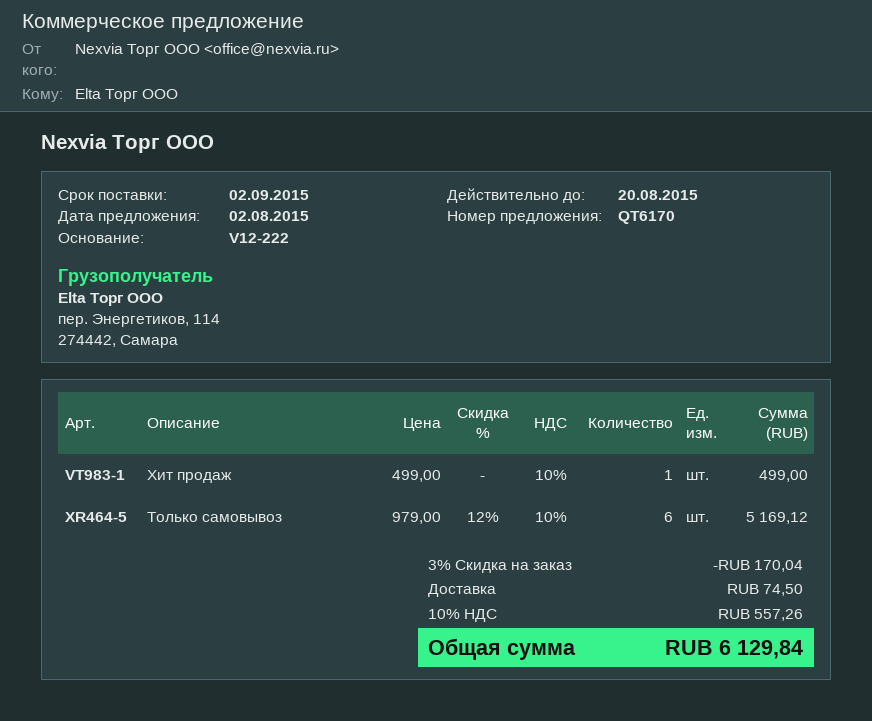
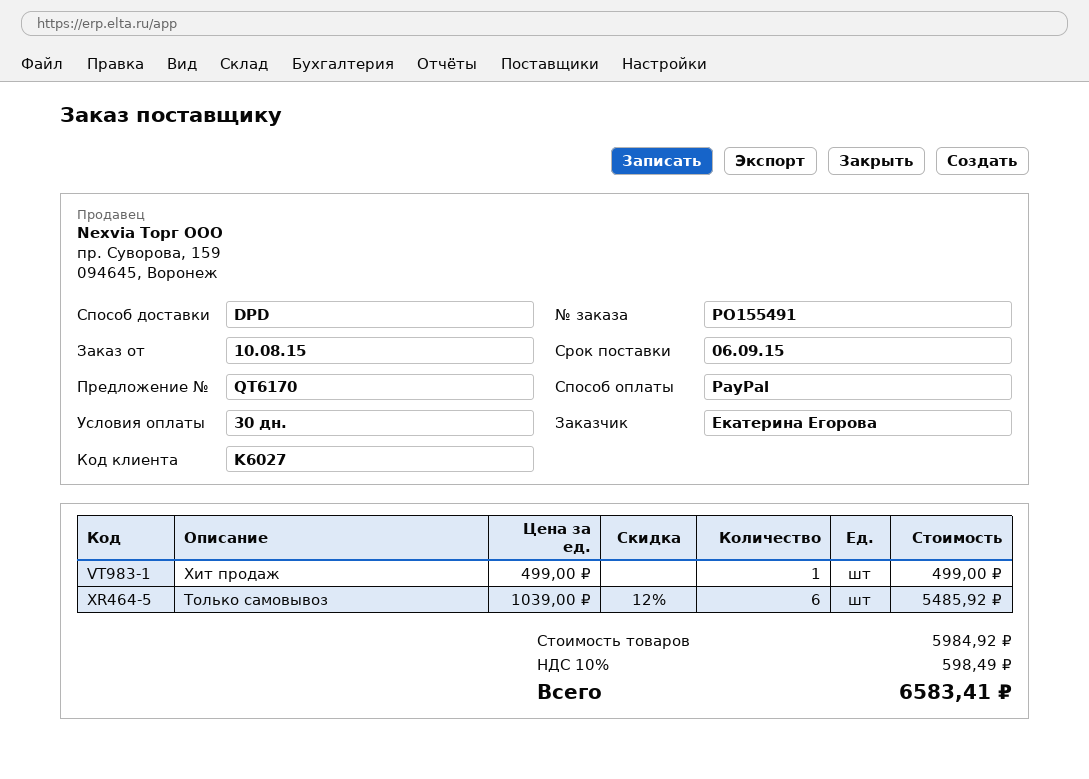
delivery date: 2015-09-02 -> 2015-09-06
Только самовывоз: 6 x 979.00 - 12% = 5169.12 -> 6 x 1039.00 - 12% = 5485.92
discount: 3% = 170.04 -> none
shipping: 74.50 -> none
tax: 10% = 557.26 -> 10% = 598.49
total: 6129.84 -> 6583.41

